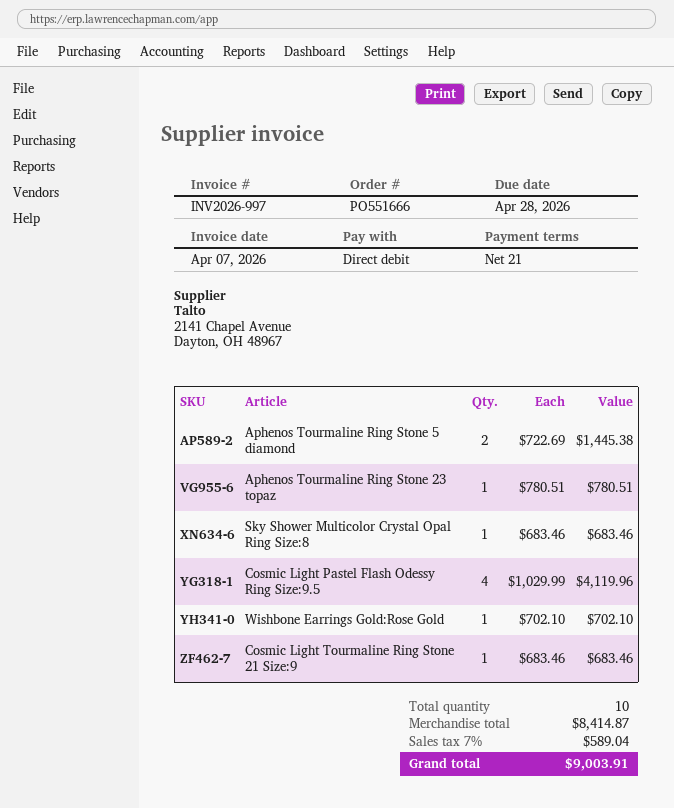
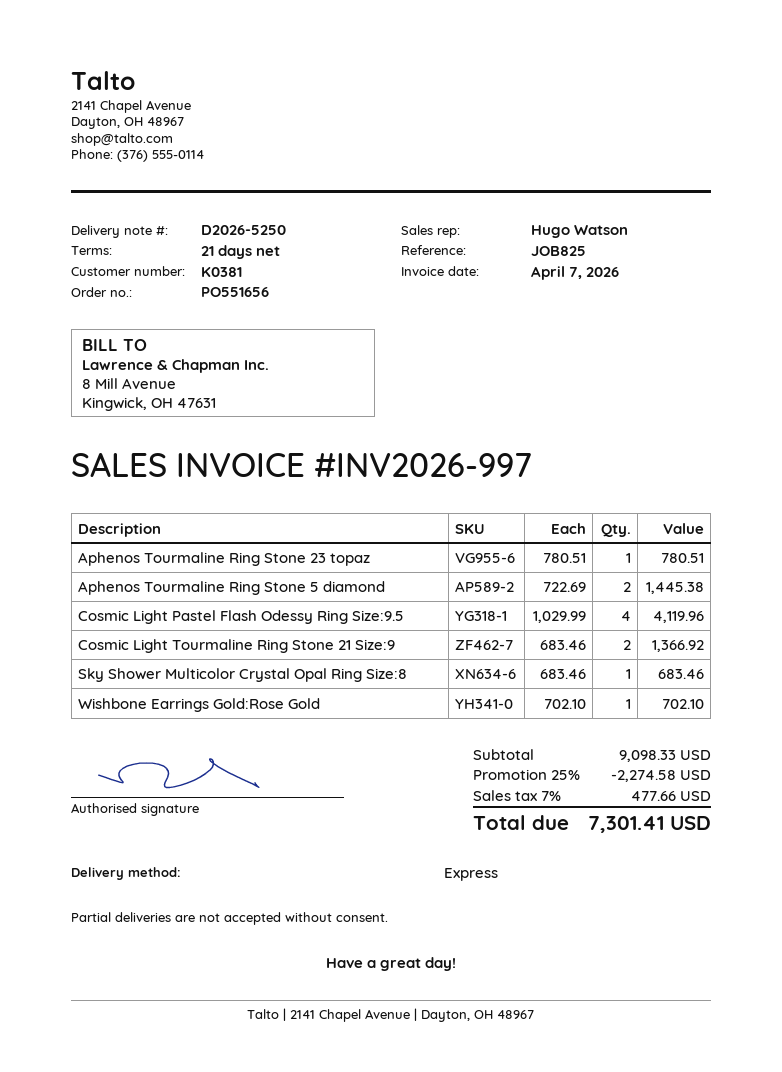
order number: PO551666 -> PO551656
Cosmic Light Tourmaline Ring Stone 21 Size:9: 1 x 683.46 = 683.46 -> 2 x 683.46 = 1366.92
subtotal: 8414.87 -> 9098.33
discount: none -> 25% = 2274.58
tax: 7% = 589.04 -> 7% = 477.66
total: 9003.91 -> 7301.41

